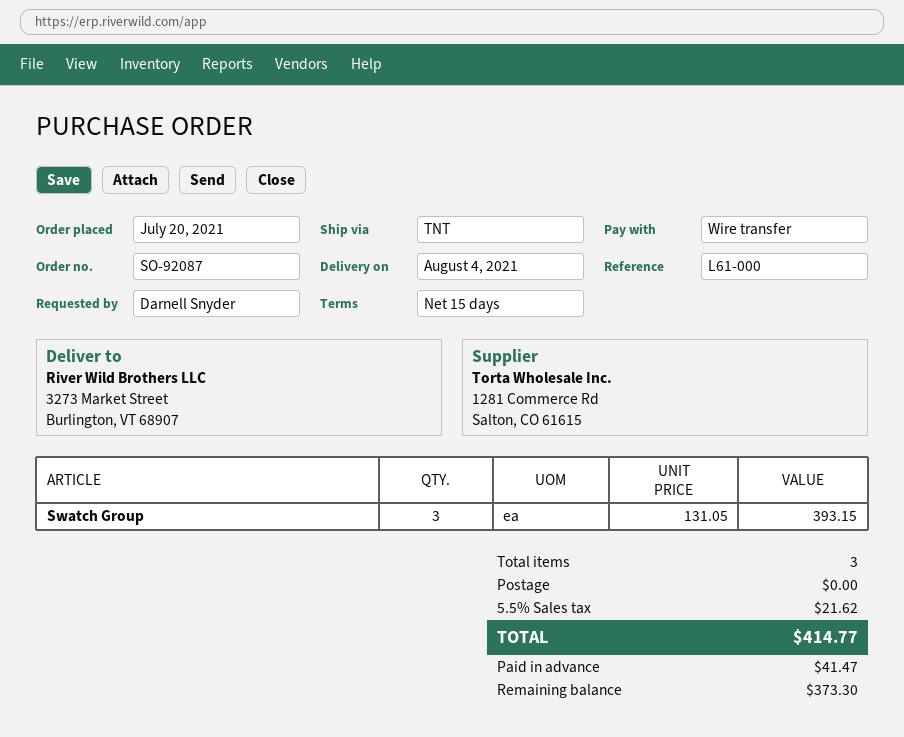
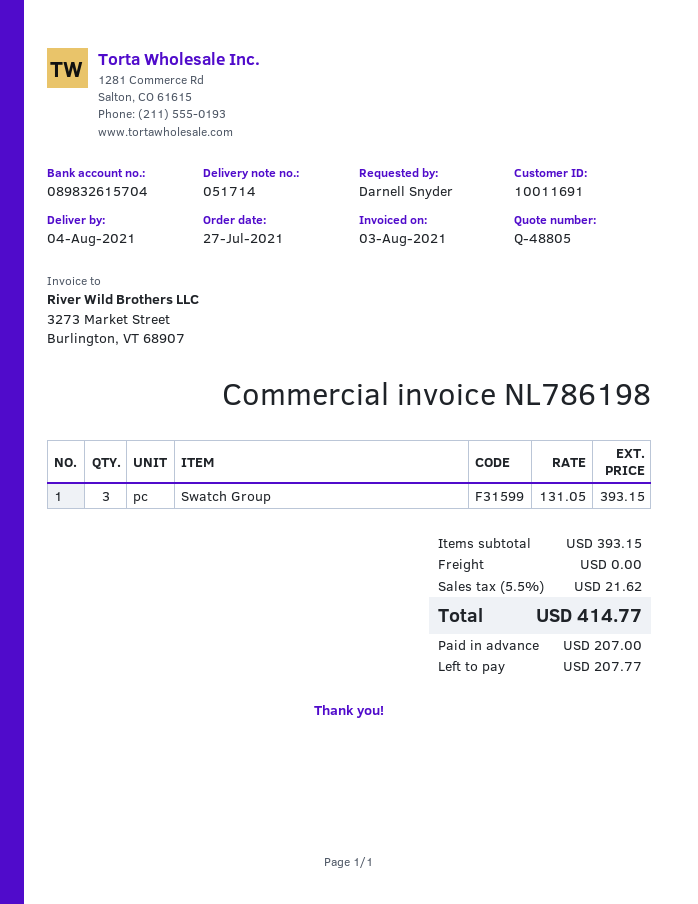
order date: 2021-07-20 -> 2021-07-27
deposit: 41.47 -> 207.00
balance: 373.30 -> 207.77

